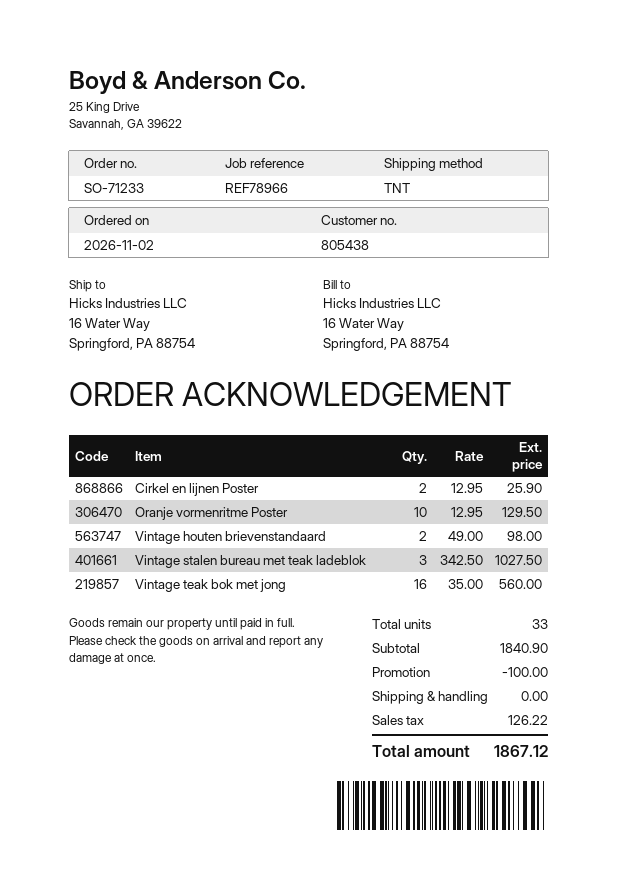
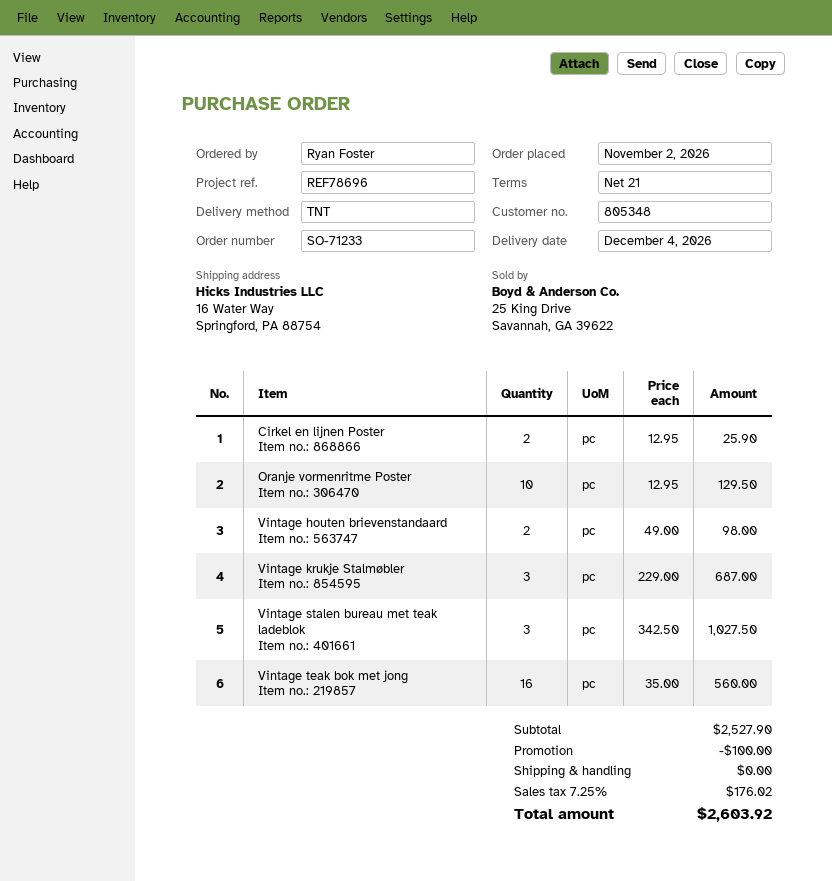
customer number: 805438 -> 805348
reference: REF78966 -> REF78696
Vintage krukje Stalmøbler: none -> 3 x 229.00 = 687.00
subtotal: 1840.90 -> 2527.90
tax: 126.22 -> 176.02
total: 1867.12 -> 2603.92

